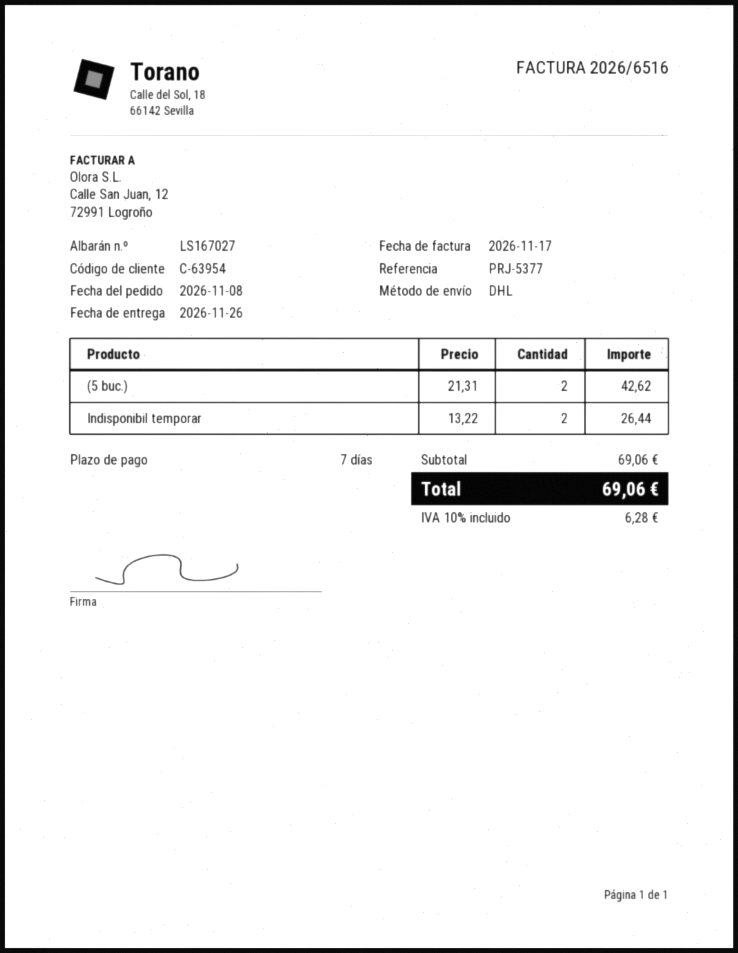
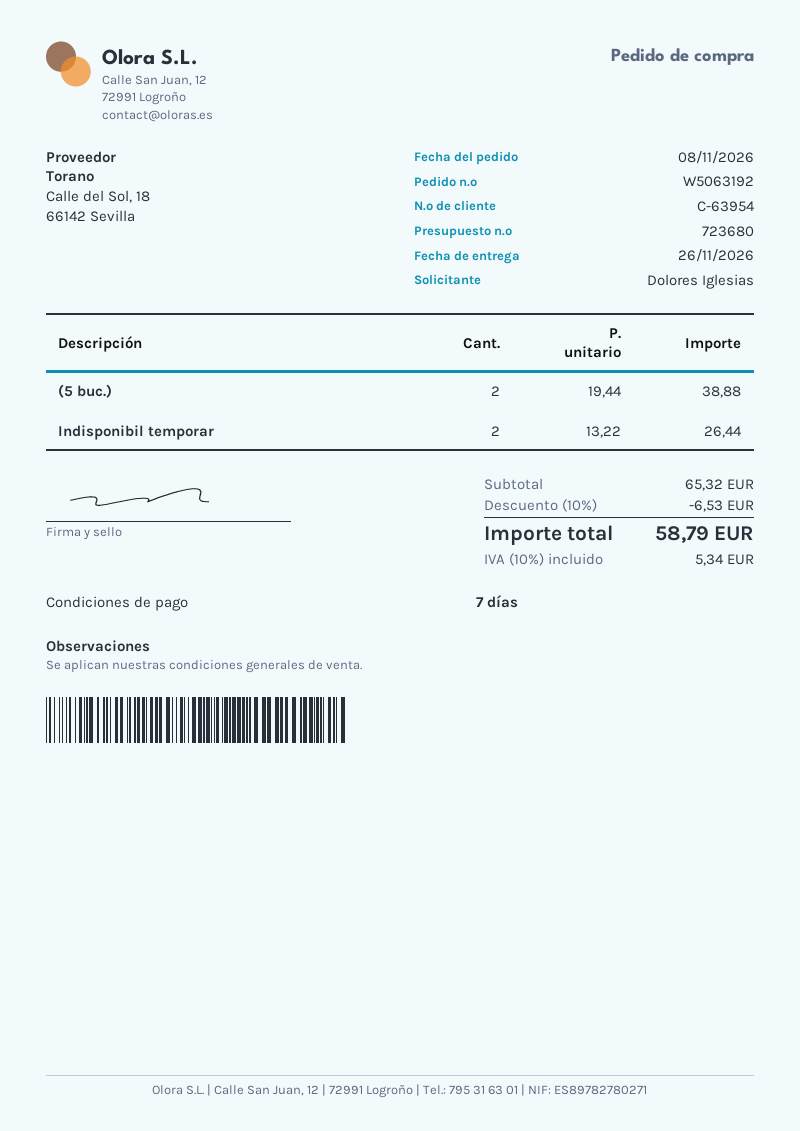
(5 buc.): 2 x 21.31 = 42.62 -> 2 x 19.44 = 38.88
subtotal: 69.06 -> 65.32
discount: none -> 10% = 6.53
tax: 10% = 6.28 -> 10% = 5.34
total: 69.06 -> 58.79

